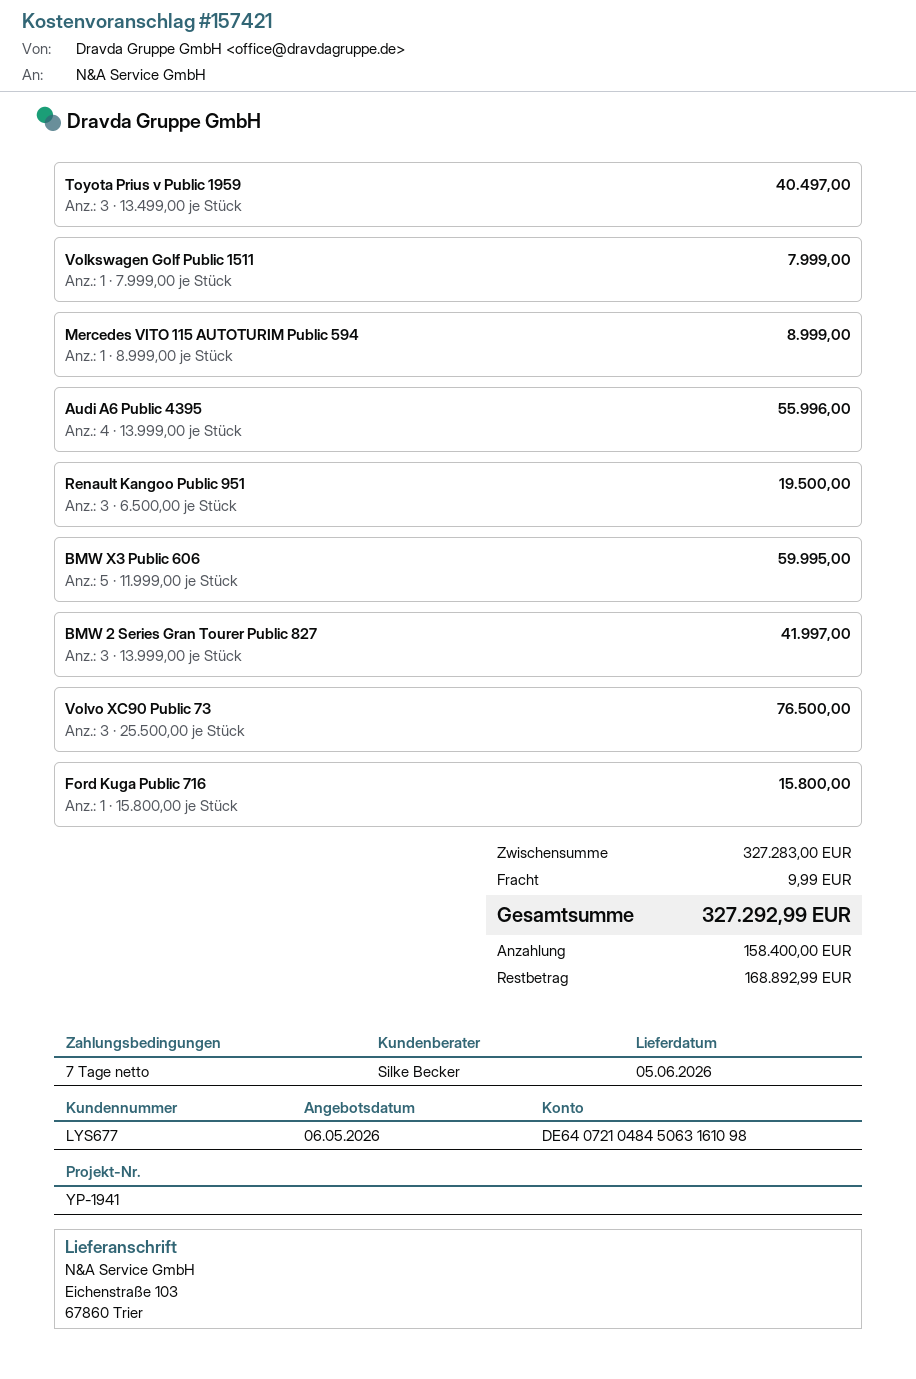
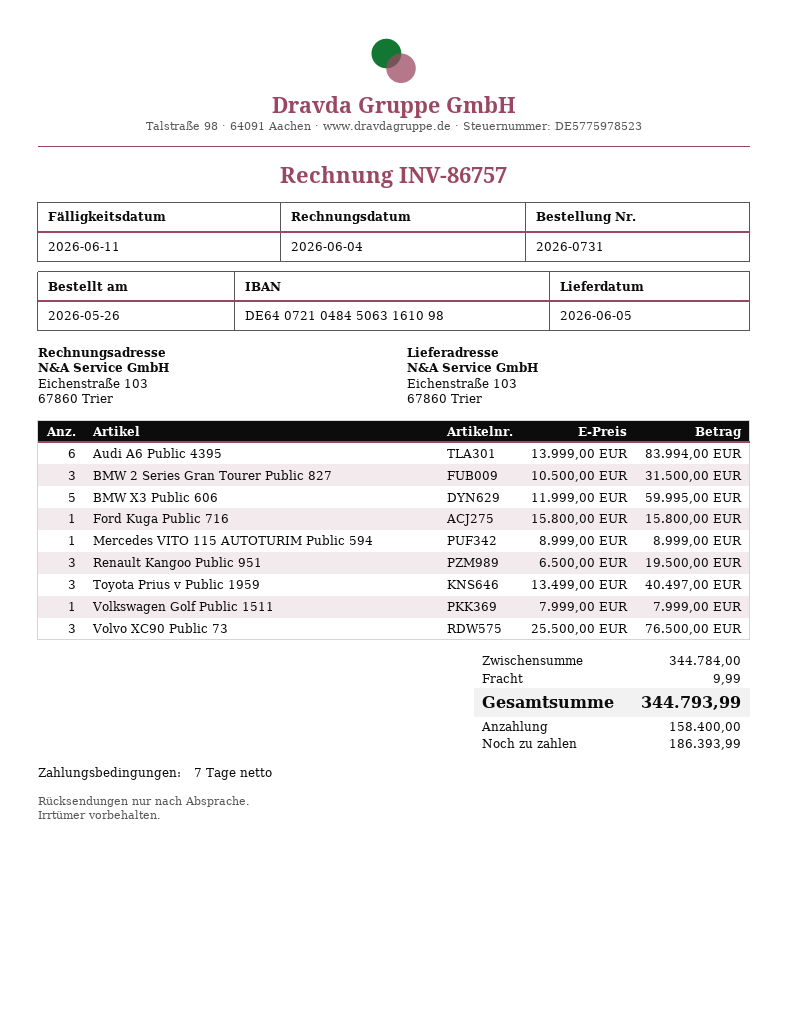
Audi A6 Public 4395: 4 x 13999.00 = 55996.00 -> 6 x 13999.00 = 83994.00
BMW 2 Series Gran Tourer Public 827: 3 x 13999.00 = 41997.00 -> 3 x 10500.00 = 31500.00
subtotal: 327283.00 -> 344784.00
total: 327292.99 -> 344793.99
balance: 168892.99 -> 186393.99

